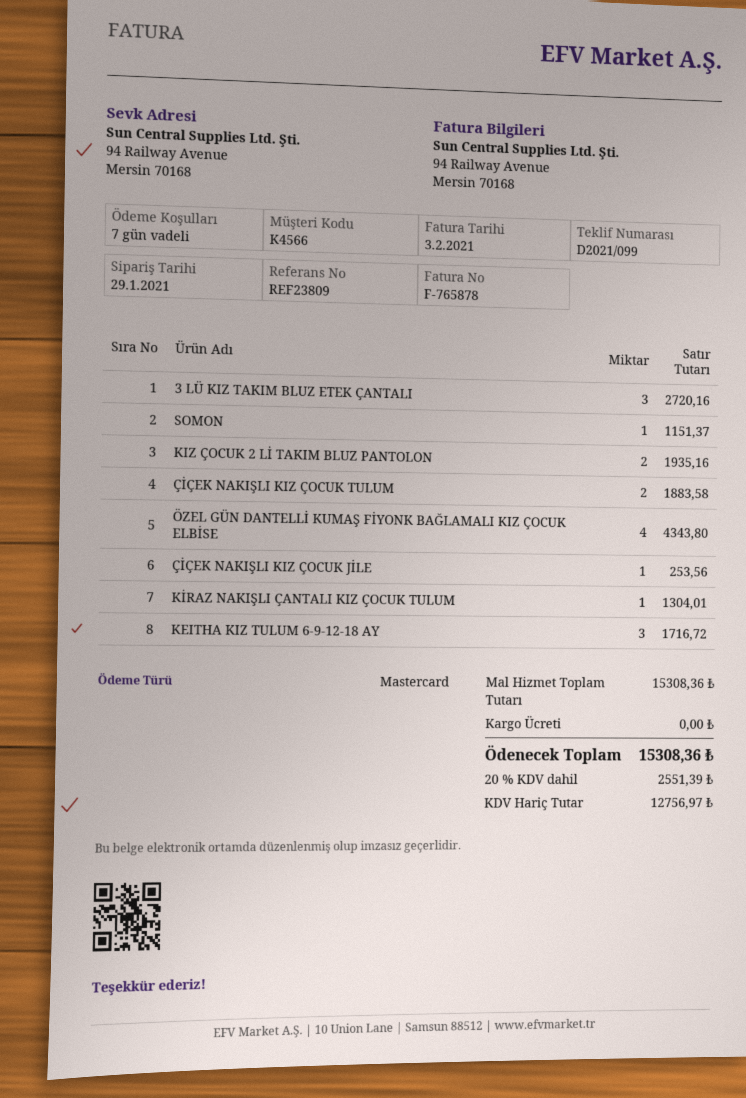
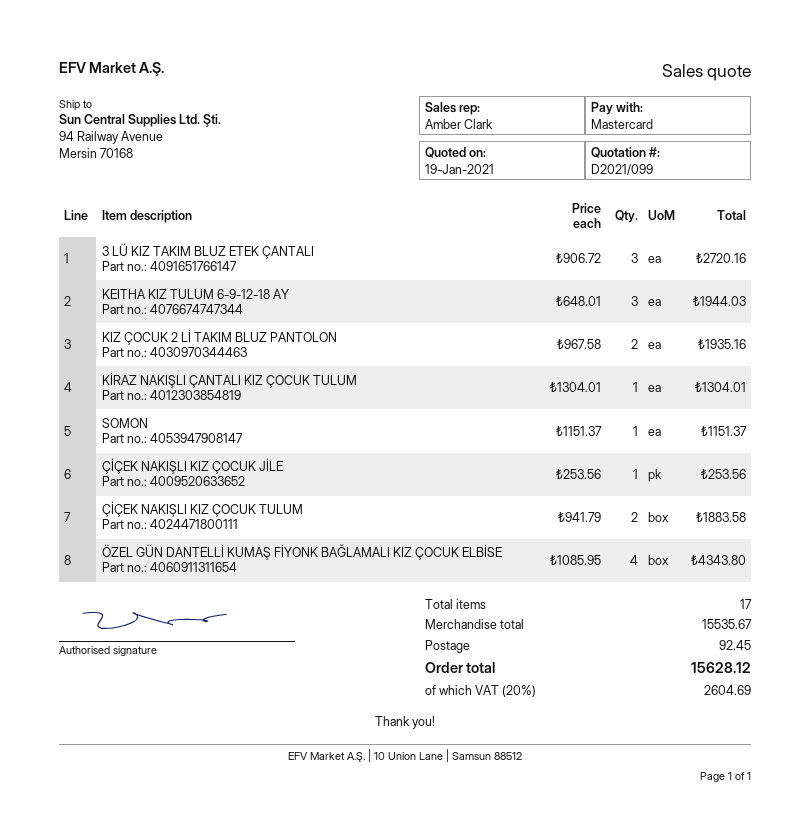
KEITHA KIZ TULUM 6-9-12-18 AY: 3 for 1716.72 -> 3 for 1944.03
subtotal: 15308.36 -> 15535.67
shipping: 0.00 -> 92.45
tax: 20% = 2551.39 -> 20% = 2604.69
total: 15308.36 -> 15628.12

